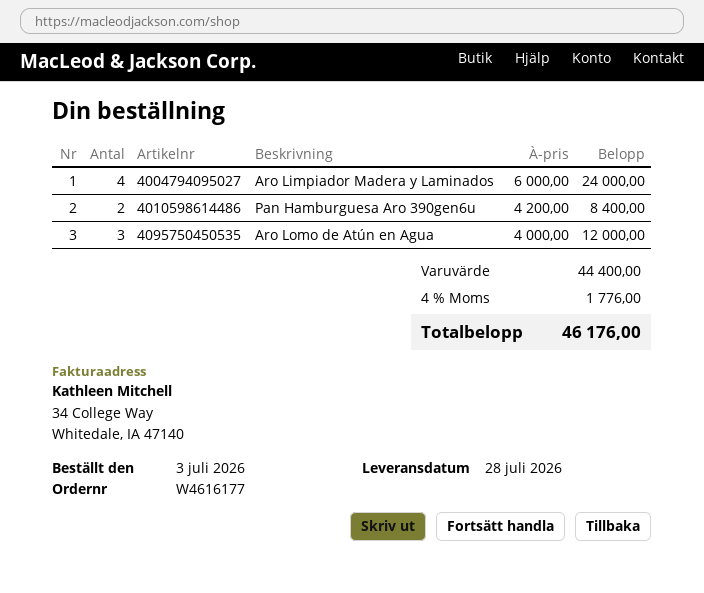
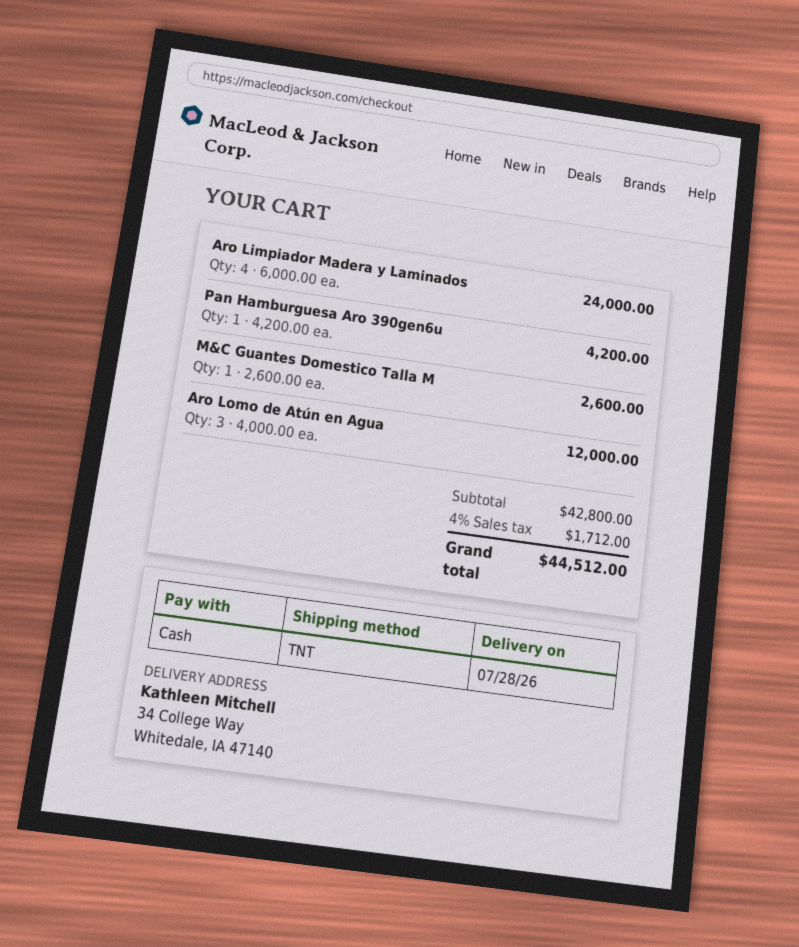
Pan Hamburguesa Aro 390gen6u: 2 x 4200.00 = 8400.00 -> 1 x 4200.00 = 4200.00
M&C Guantes Domestico Talla M: none -> 1 x 2600.00 = 2600.00
subtotal: 44400.00 -> 42800.00
tax: 4% = 1776.00 -> 4% = 1712.00
total: 46176.00 -> 44512.00

